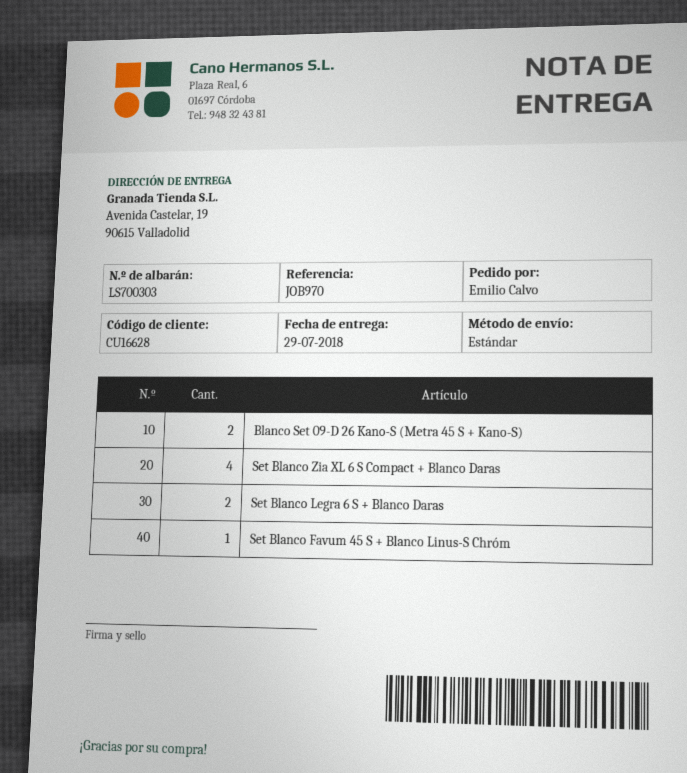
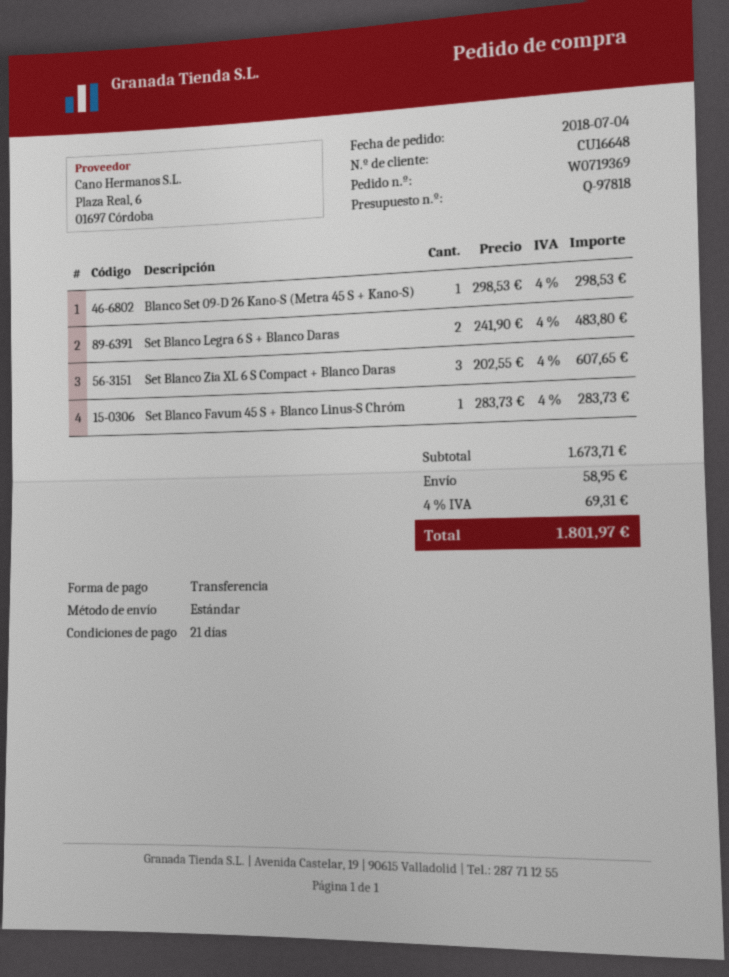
customer number: CU16628 -> CU16648
Blanco Set 09-D 26 Kano-S (Metra 45 S + Kano-S): 2 -> 1
Set Blanco Zia XL 6 S Compact + Blanco Daras: 4 -> 3

